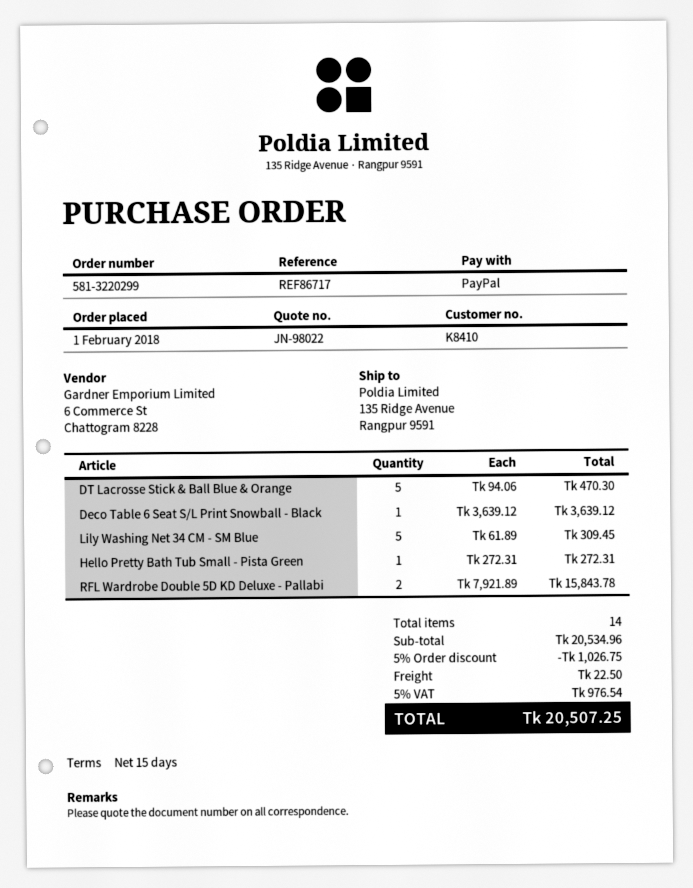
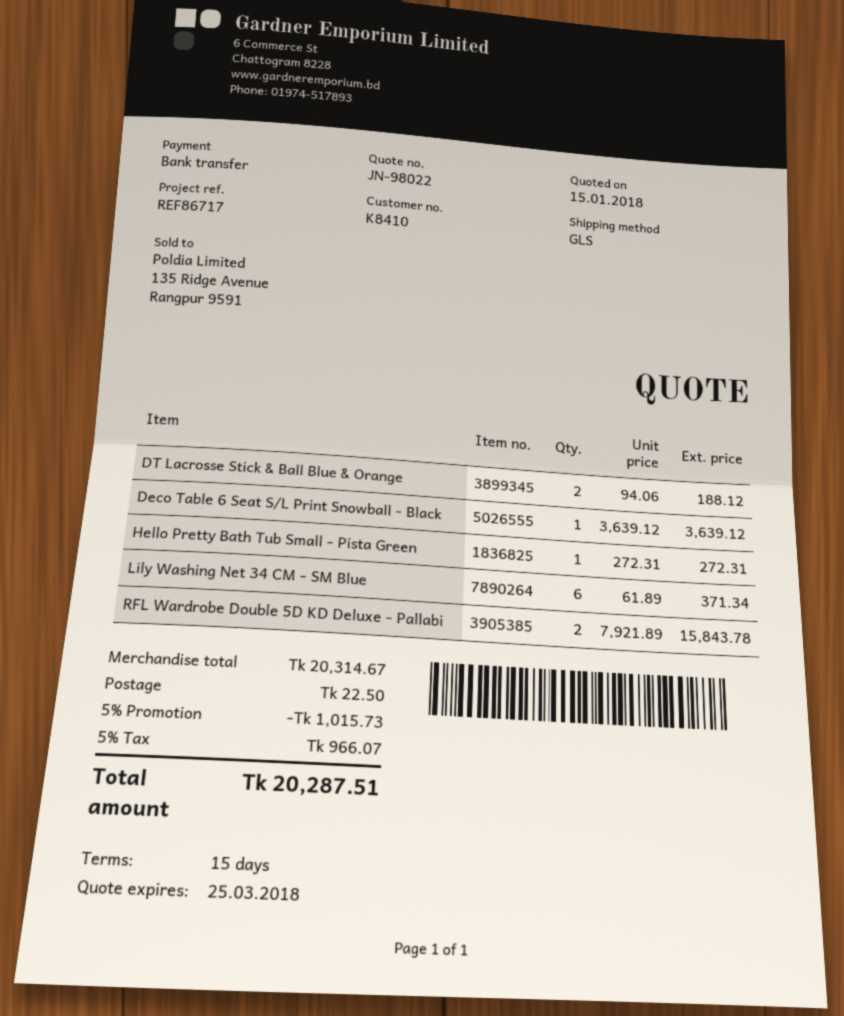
payment method: PayPal -> bank transfer
DT Lacrosse Stick & Ball Blue & Orange: 5 x 94.06 = 470.30 -> 2 x 94.06 = 188.12
Lily Washing Net 34 CM - SM Blue: 5 x 61.89 = 309.45 -> 6 x 61.89 = 371.34
subtotal: 20534.96 -> 20314.67
discount: 5% = 1026.75 -> 5% = 1015.73
tax: 5% = 976.54 -> 5% = 966.07
total: 20507.25 -> 20287.51

